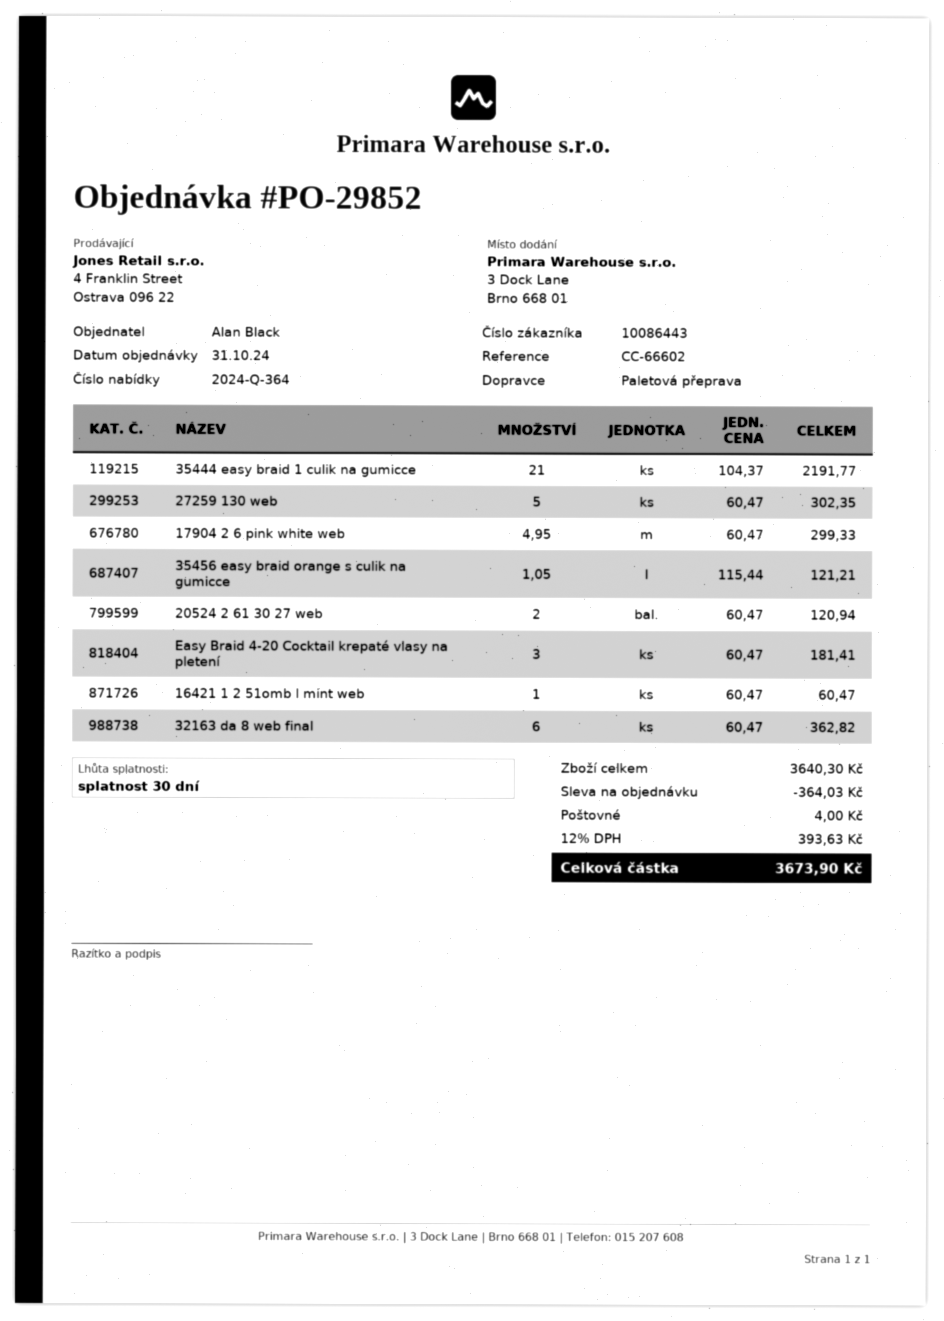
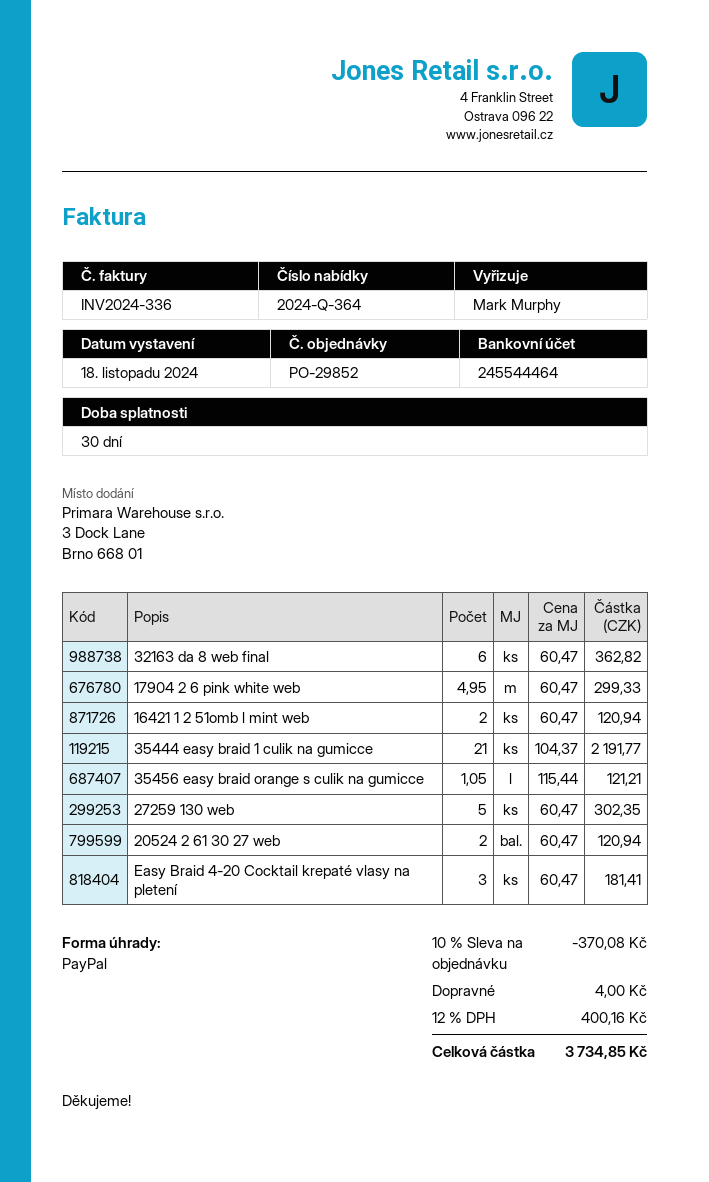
16421 1 2 51omb l mint web: 1 x 60.47 = 60.47 -> 2 x 60.47 = 120.94
discount: 364.03 -> 370.08
tax: 12% = 393.63 -> 12% = 400.16
total: 3673.90 -> 3734.85

